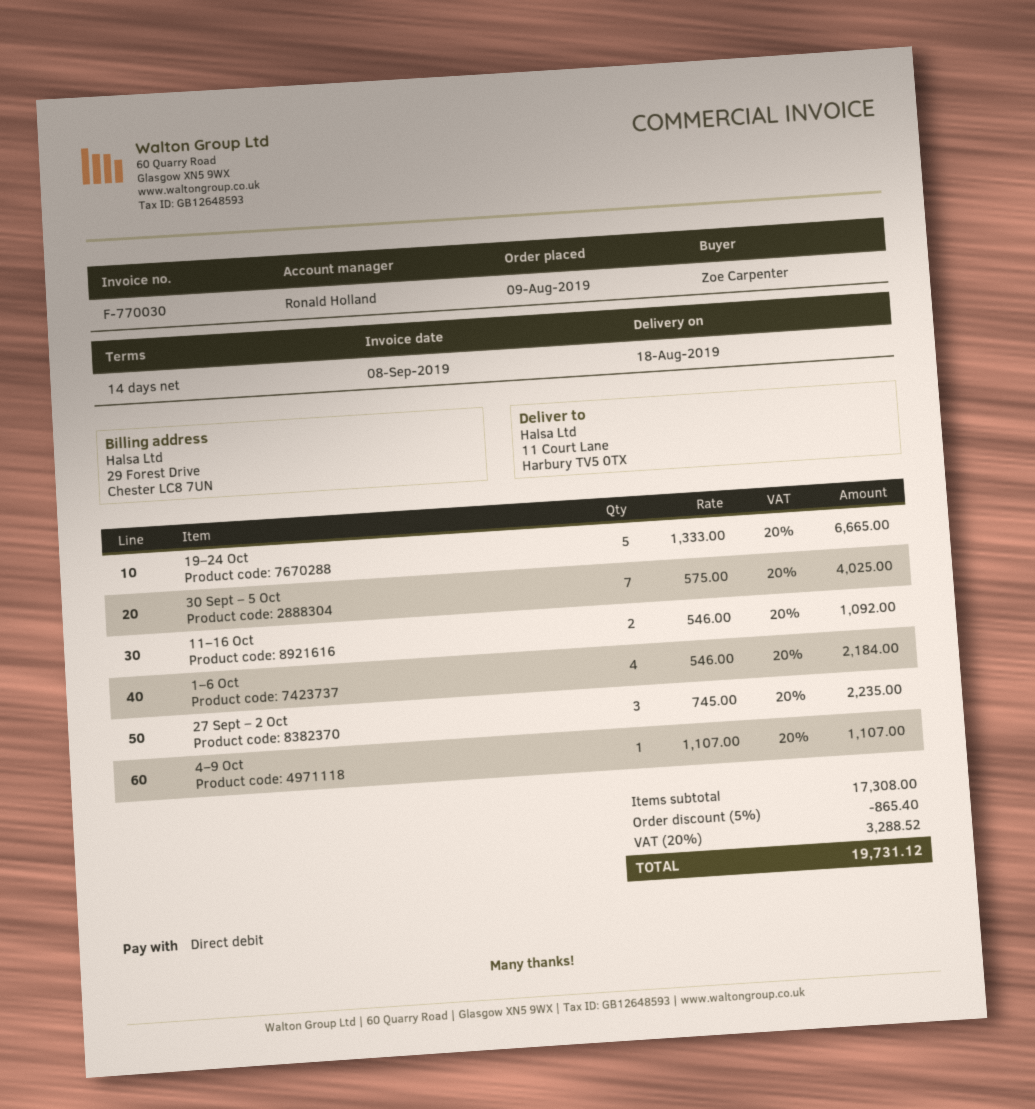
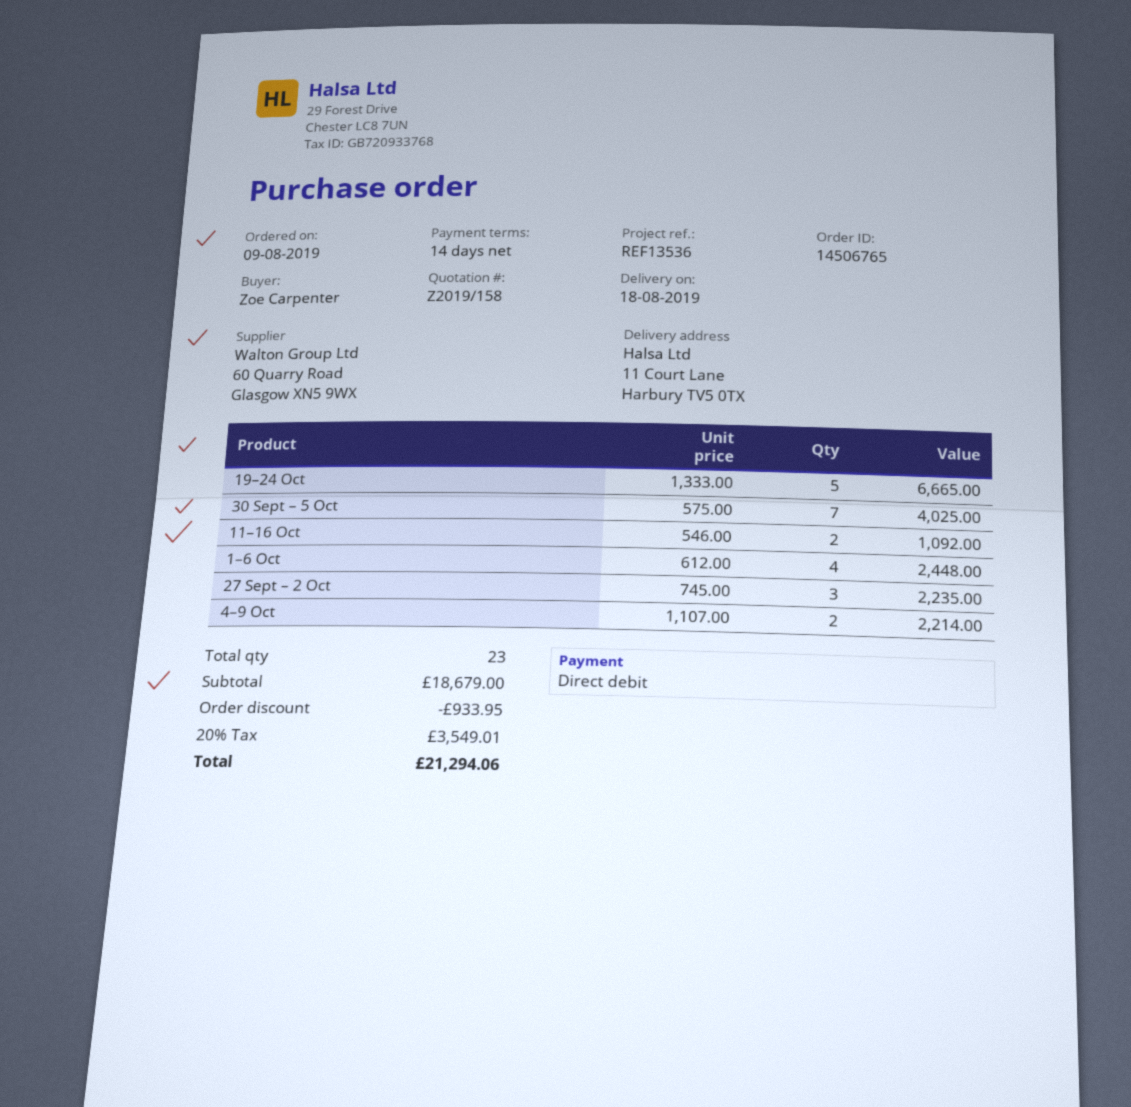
1–6 Oct: 4 x 546.00 = 2184.00 -> 4 x 612.00 = 2448.00
4–9 Oct: 1 x 1107.00 = 1107.00 -> 2 x 1107.00 = 2214.00
subtotal: 17308.00 -> 18679.00
discount: 865.40 -> 933.95
tax: 20% = 3288.52 -> 20% = 3549.01
total: 19731.12 -> 21294.06

